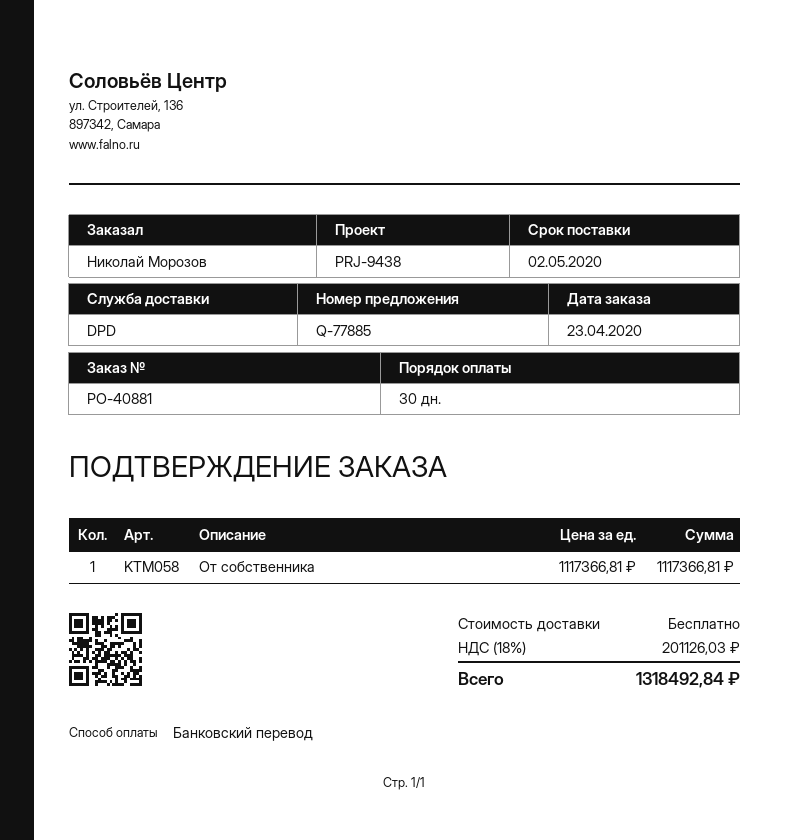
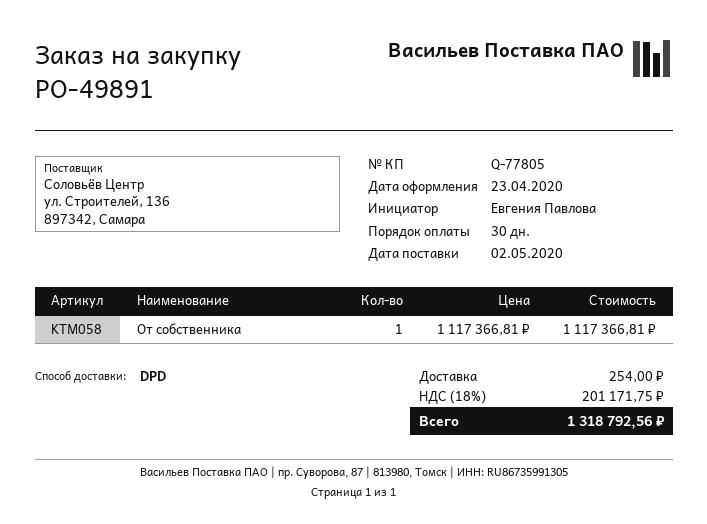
quote number: Q-77885 -> Q-77805
order number: PO-40881 -> PO-49891
ordered by: Николай Морозов -> Евгения Павлова
shipping: 0.00 -> 254.00
tax: 18% = 201126.03 -> 18% = 201171.75
total: 1318492.84 -> 1318792.56

